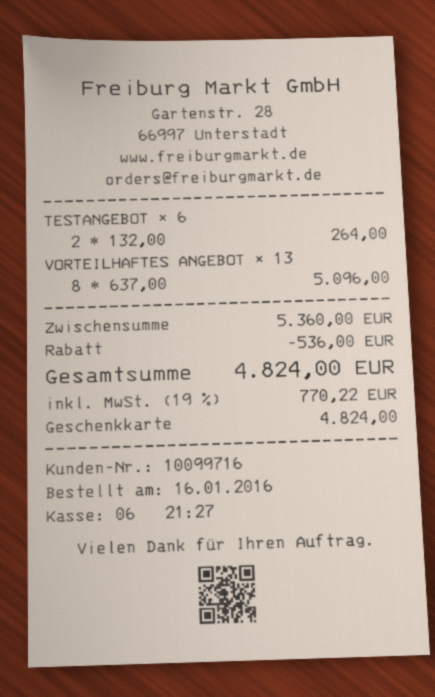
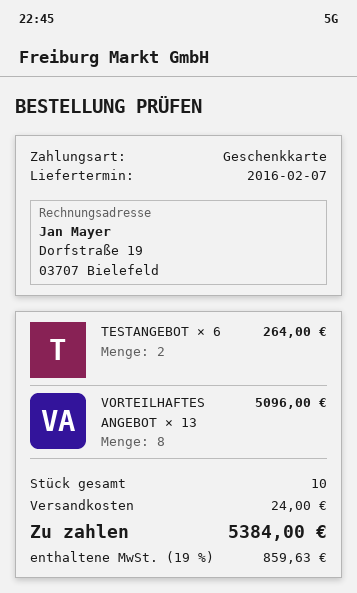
discount: 536.00 -> none
shipping: none -> 24.00
tax: 19% = 770.22 -> 19% = 859.63
total: 4824.00 -> 5384.00

